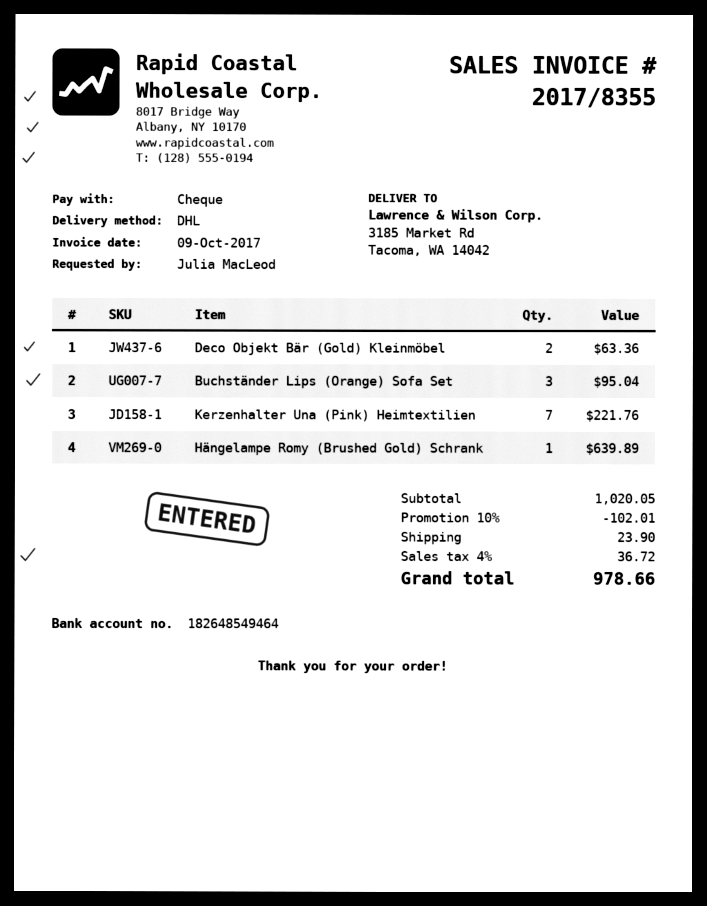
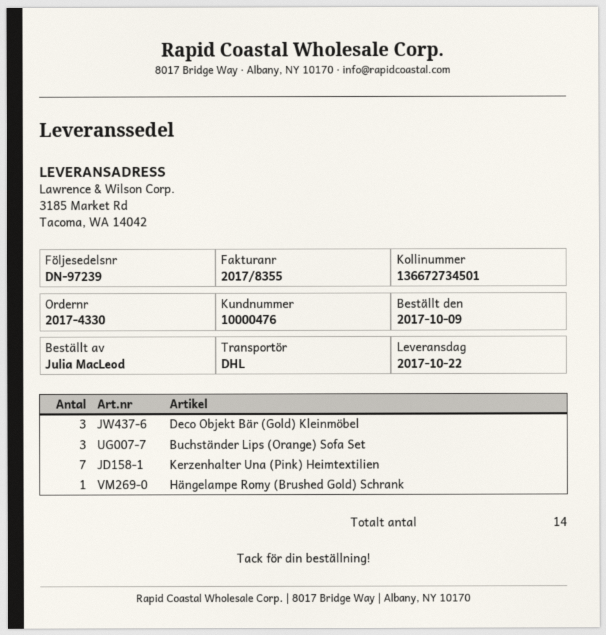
Deco Objekt Bär (Gold) Kleinmöbel: 2 -> 3

